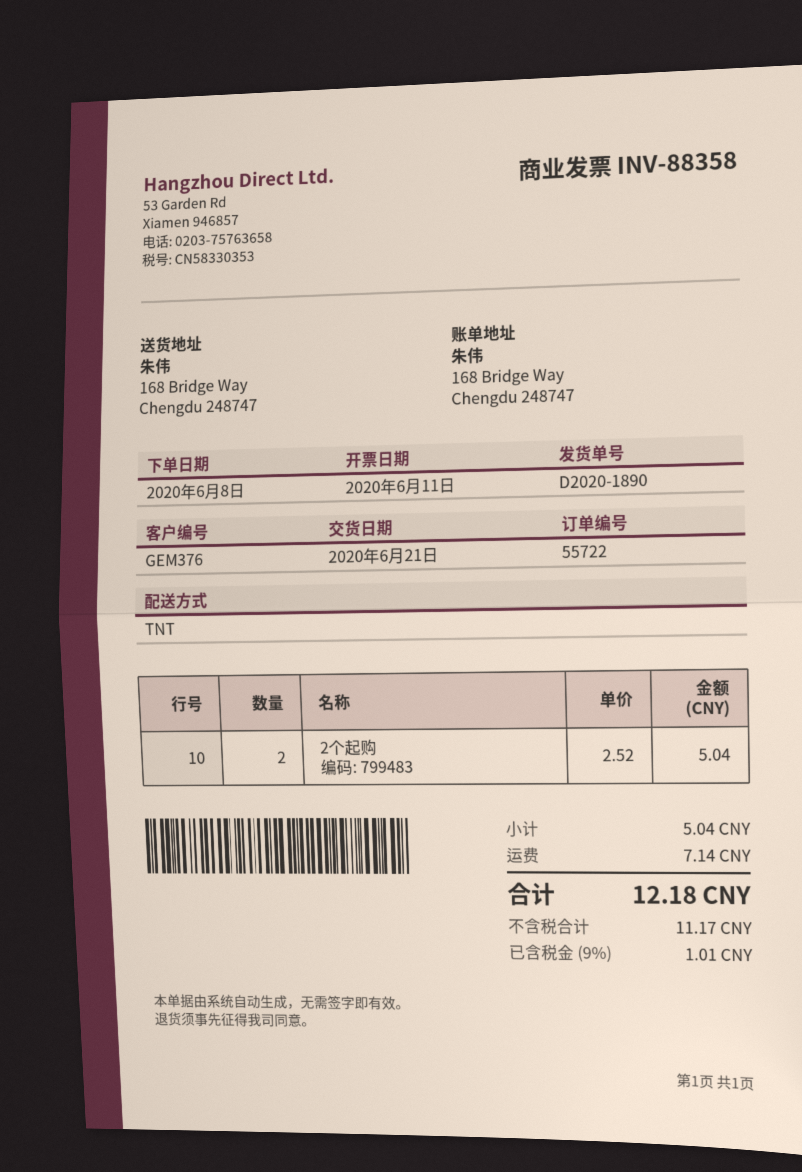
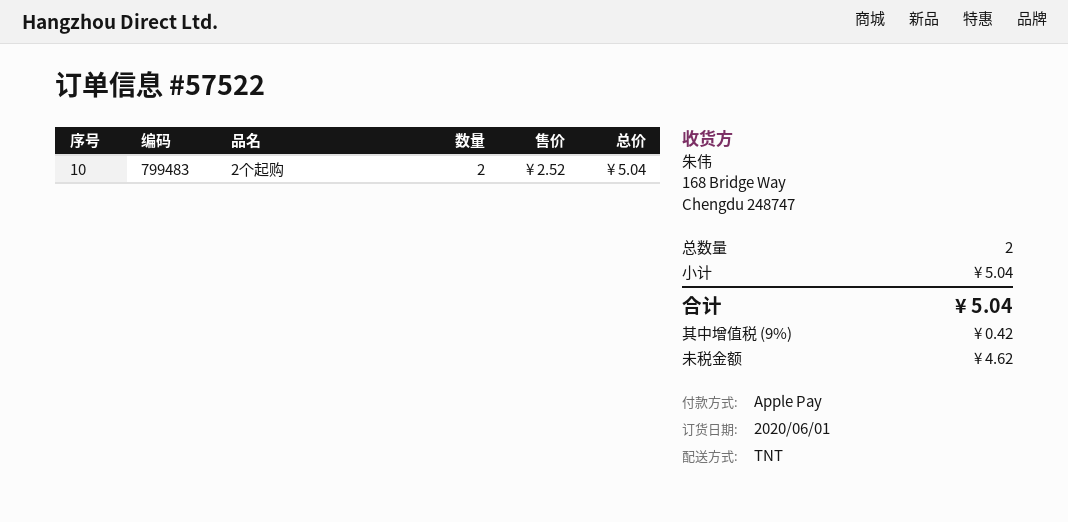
order number: 55722 -> 57522
order date: 2020-06-08 -> 2020-06-01
shipping: 7.14 -> none
net: 11.17 -> 4.62
tax: 9% = 1.01 -> 9% = 0.42
total: 12.18 -> 5.04

